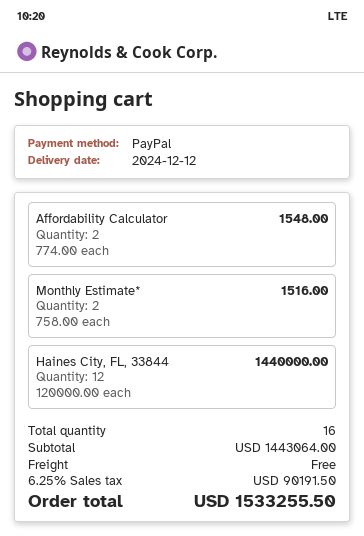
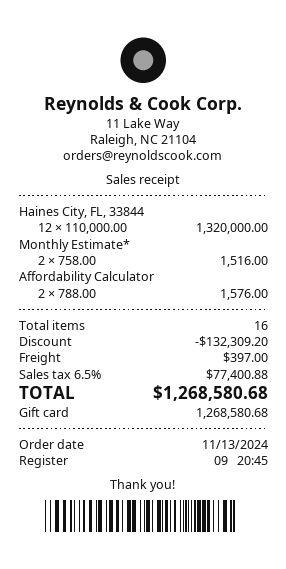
payment method: PayPal -> gift card
Affordability Calculator: 2 x 774.00 = 1548.00 -> 2 x 788.00 = 1576.00
Haines City, FL, 33844: 12 x 120000.00 = 1440000.00 -> 12 x 110000.00 = 1320000.00
discount: none -> 132309.20
shipping: 0.00 -> 397.00
tax: 6.25% = 90191.50 -> 6.5% = 77400.88
total: 1533255.50 -> 1268580.68

